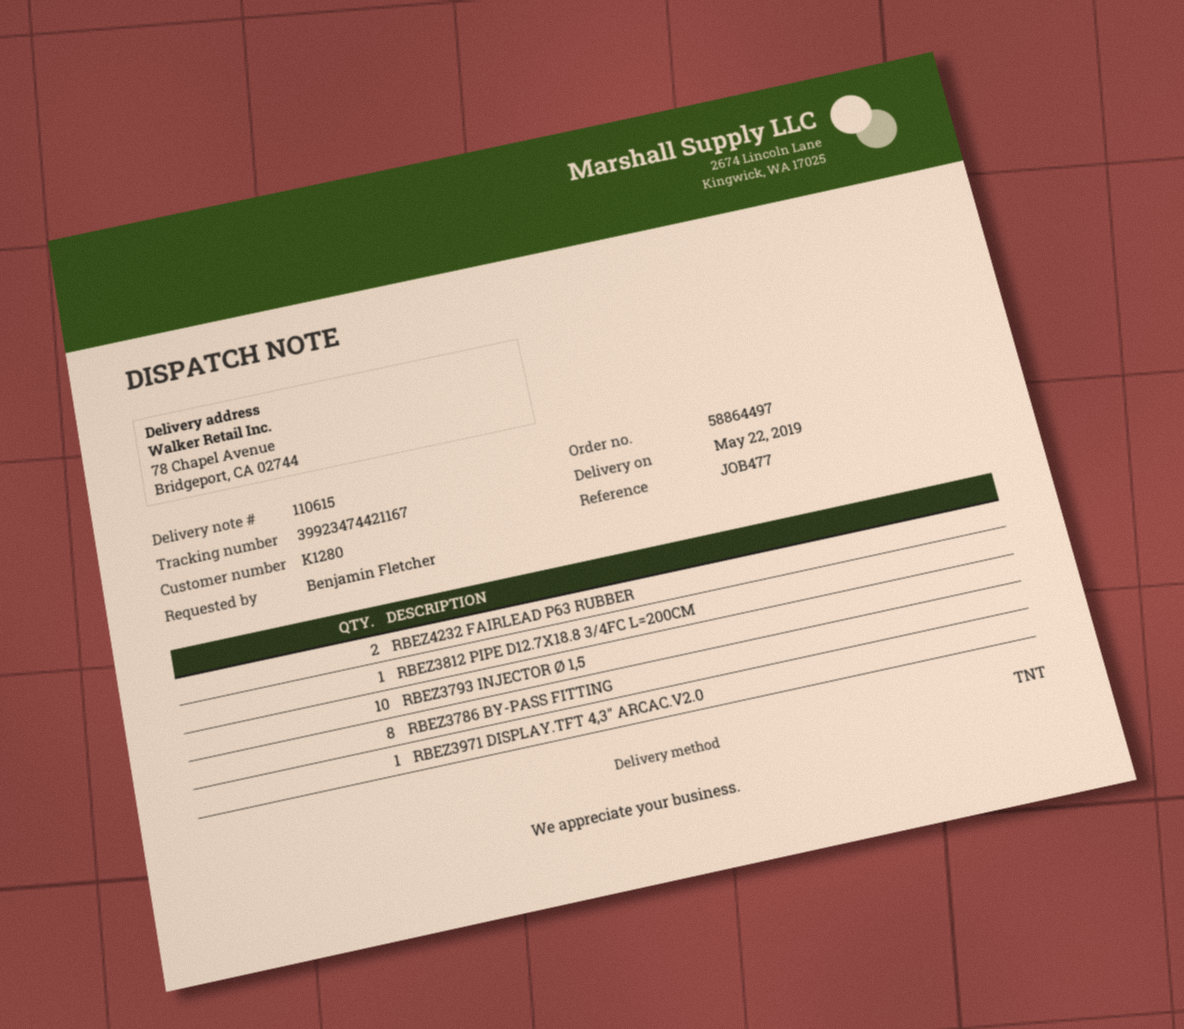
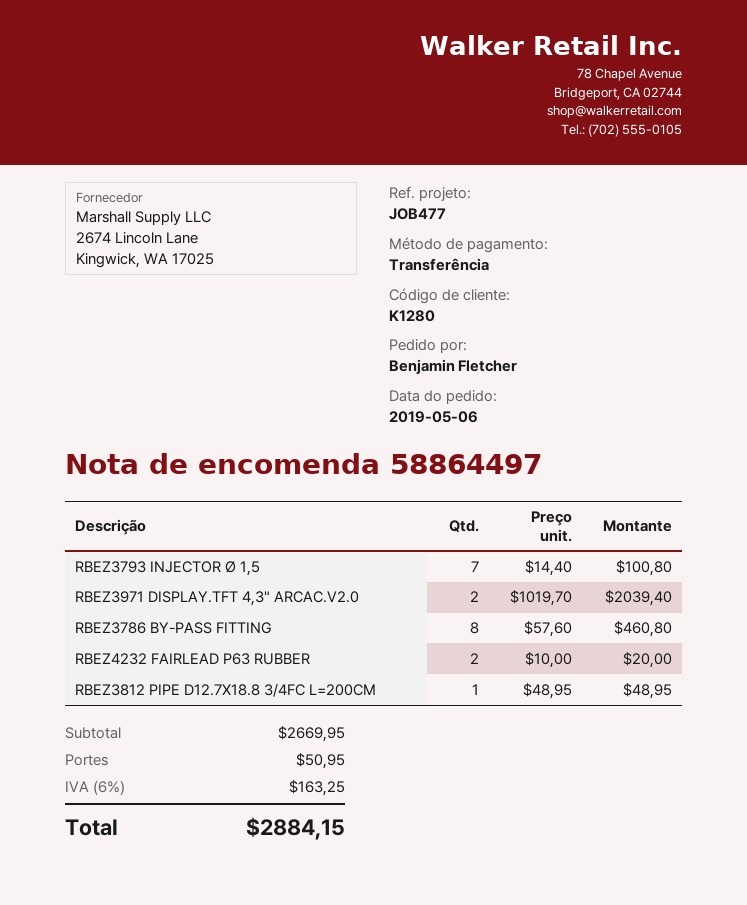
RBEZ3793 INJECTOR Ø 1,5: 10 -> 7
RBEZ3971 DISPLAY.TFT 4,3" ARCAC.V2.0: 1 -> 2

